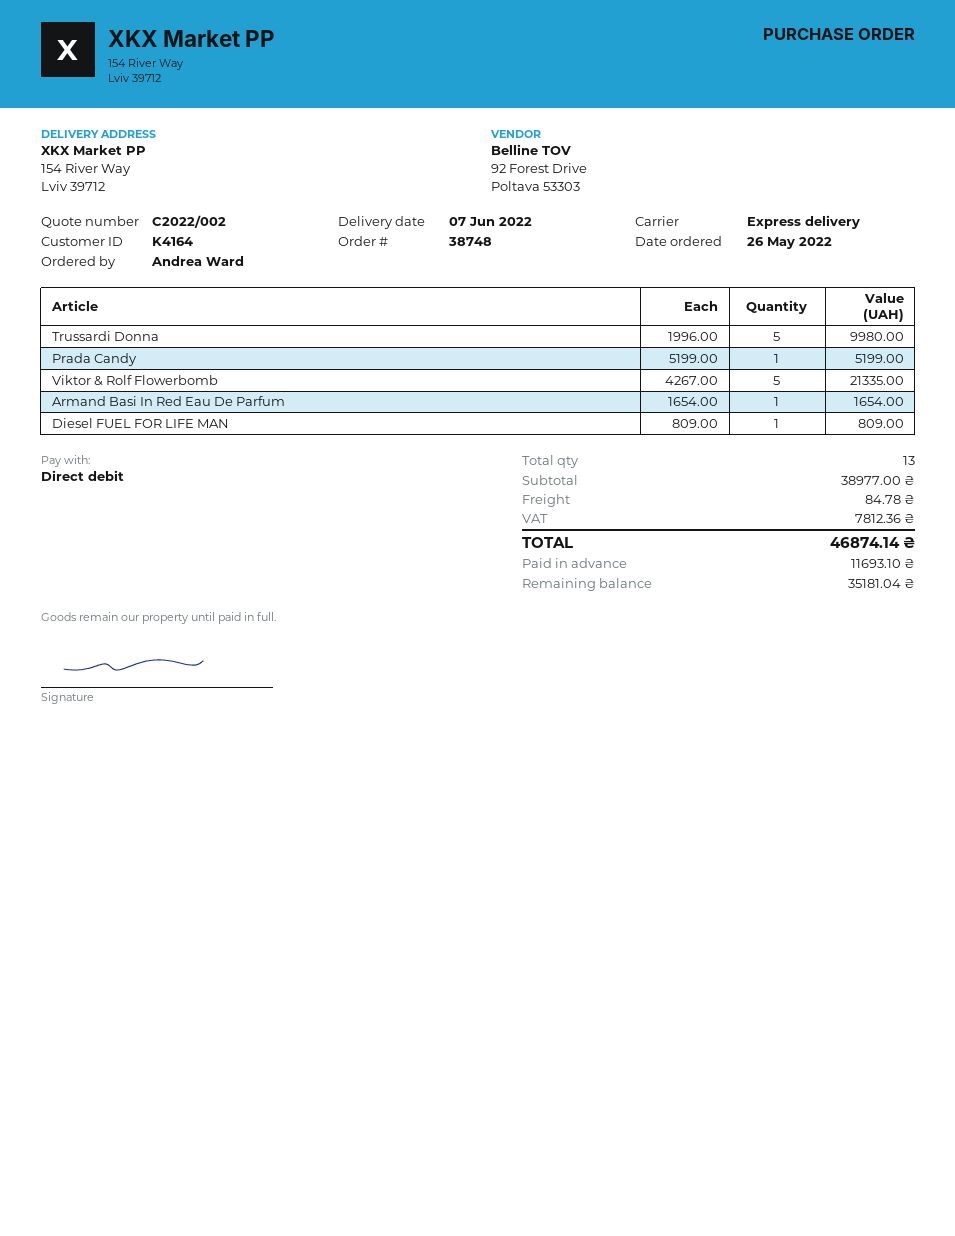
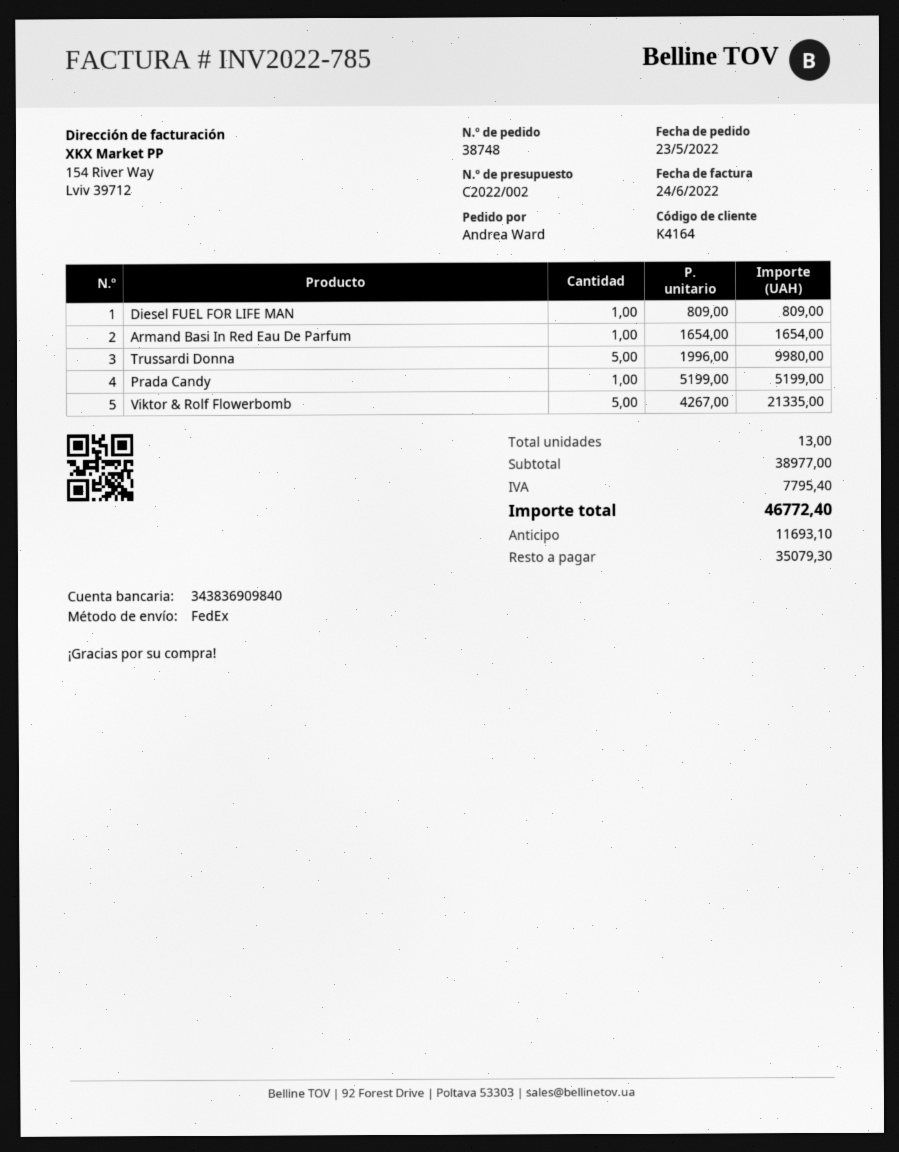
order date: 2022-05-26 -> 2022-05-23
shipping method: express -> FedEx
shipping: 84.78 -> none
tax: 7812.36 -> 7795.40
total: 46874.14 -> 46772.40
balance: 35181.04 -> 35079.30

